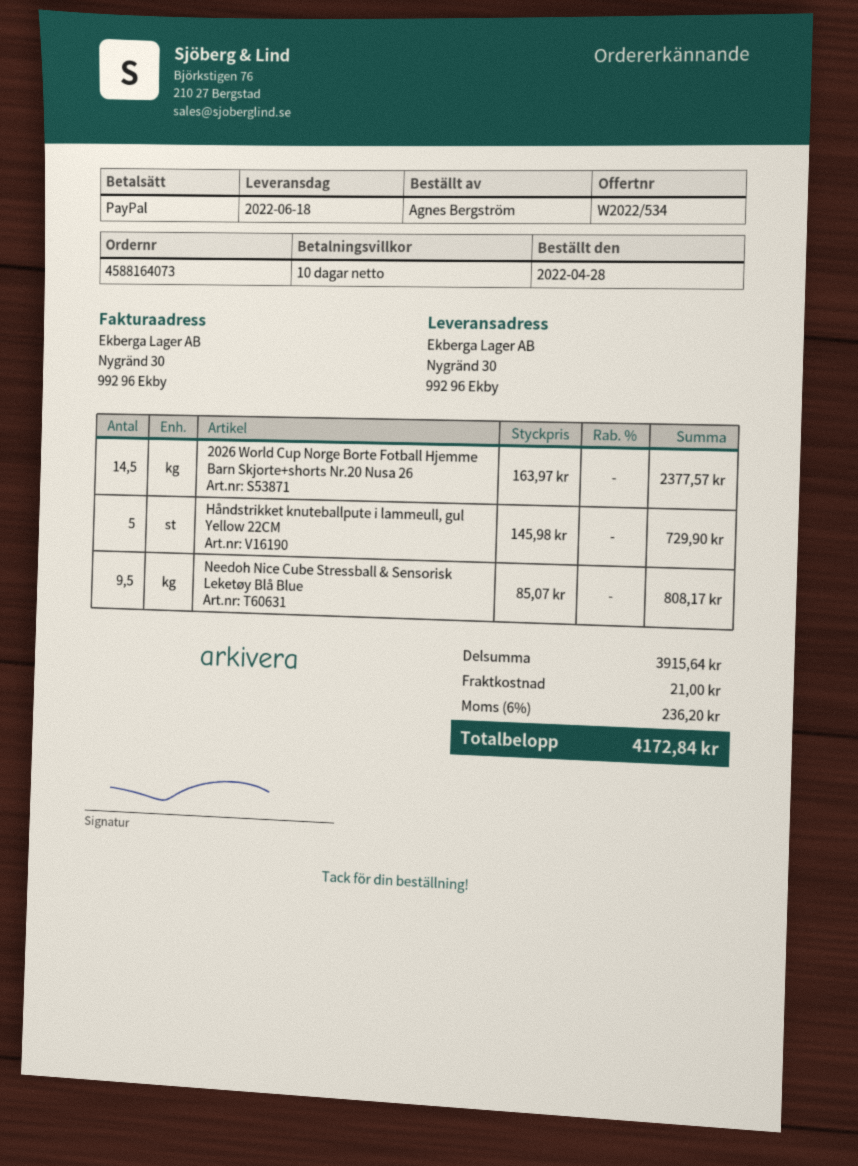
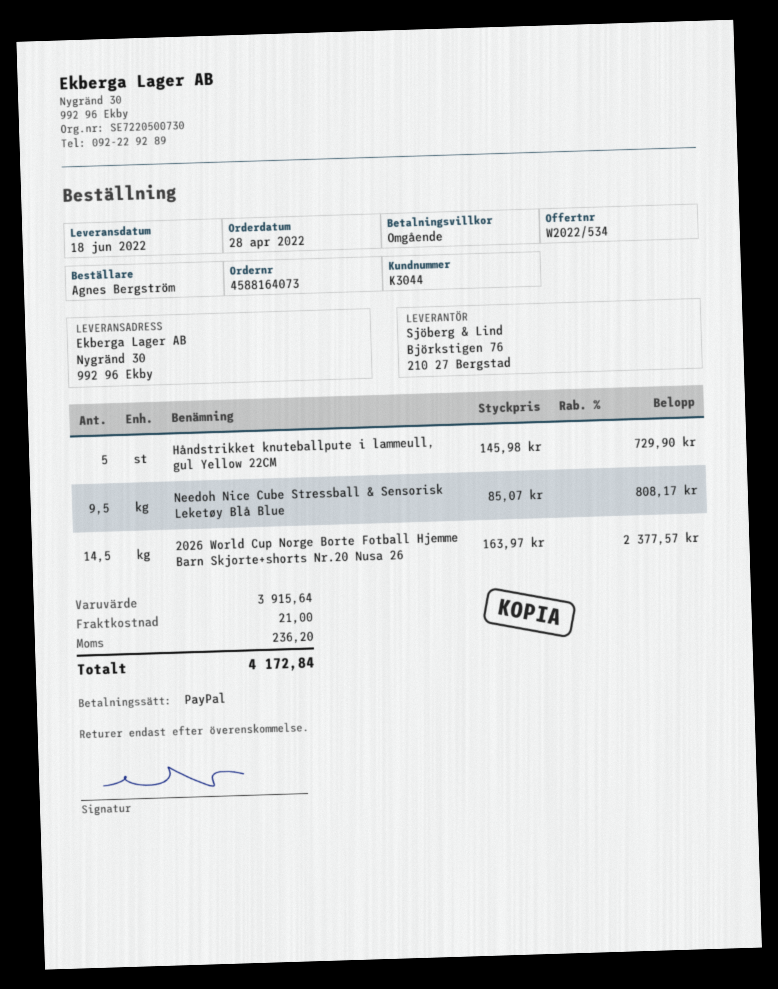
payment terms: 10 days -> on receipt

